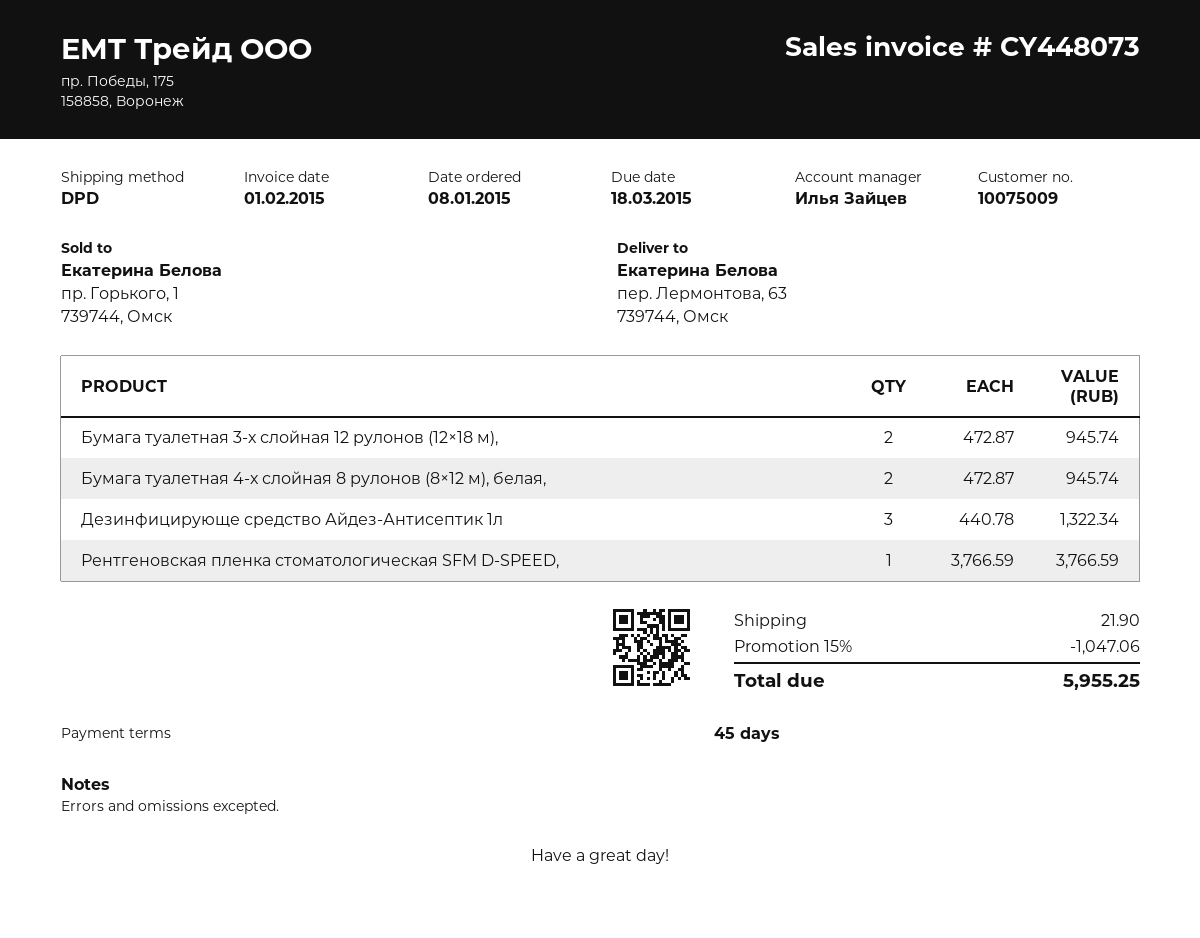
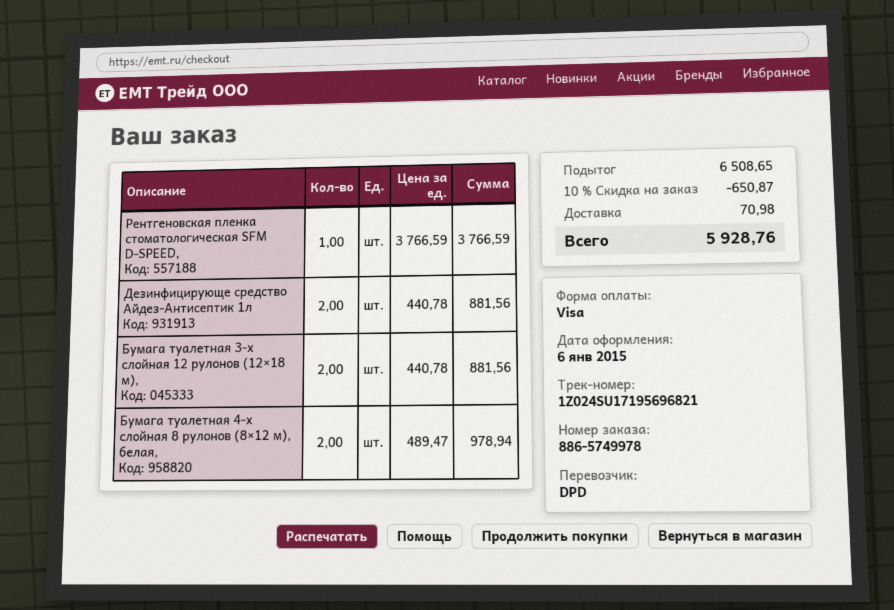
order date: 2015-01-08 -> 2015-01-06
Бумага туалетная 3-х слойная 12 рулонов (12×18 м),: 2 x 472.87 = 945.74 -> 2 x 440.78 = 881.56
Бумага туалетная 4-х слойная 8 рулонов (8×12 м), белая,: 2 x 472.87 = 945.74 -> 2 x 489.47 = 978.94
Дезинфицирующе средство Айдез-Антисептик 1л: 3 x 440.78 = 1322.34 -> 2 x 440.78 = 881.56
discount: 15% = 1047.06 -> 10% = 650.87
shipping: 21.90 -> 70.98
total: 5955.25 -> 5928.76

